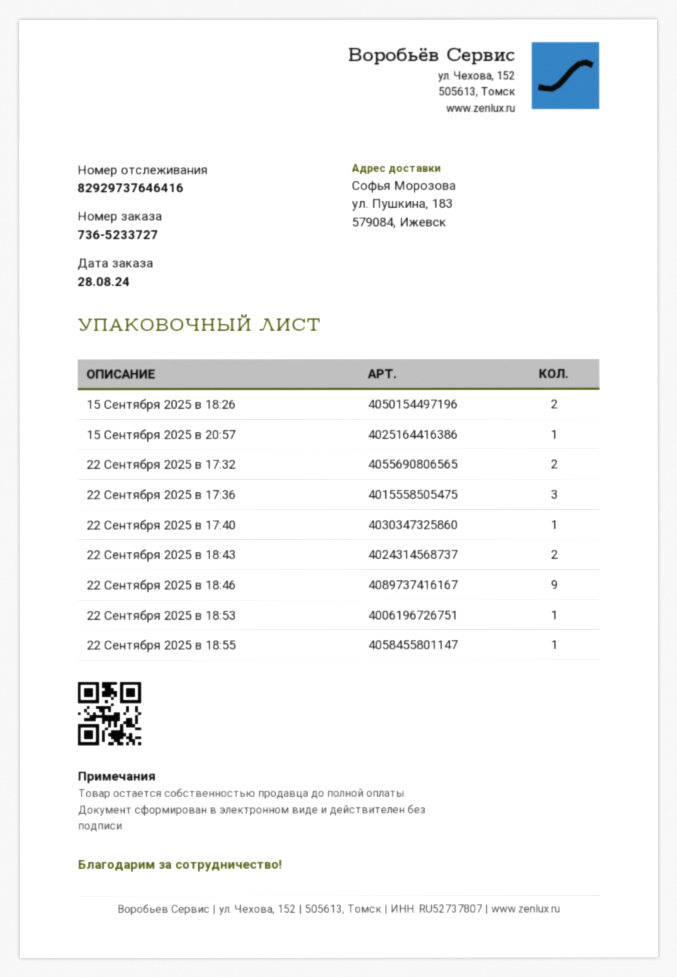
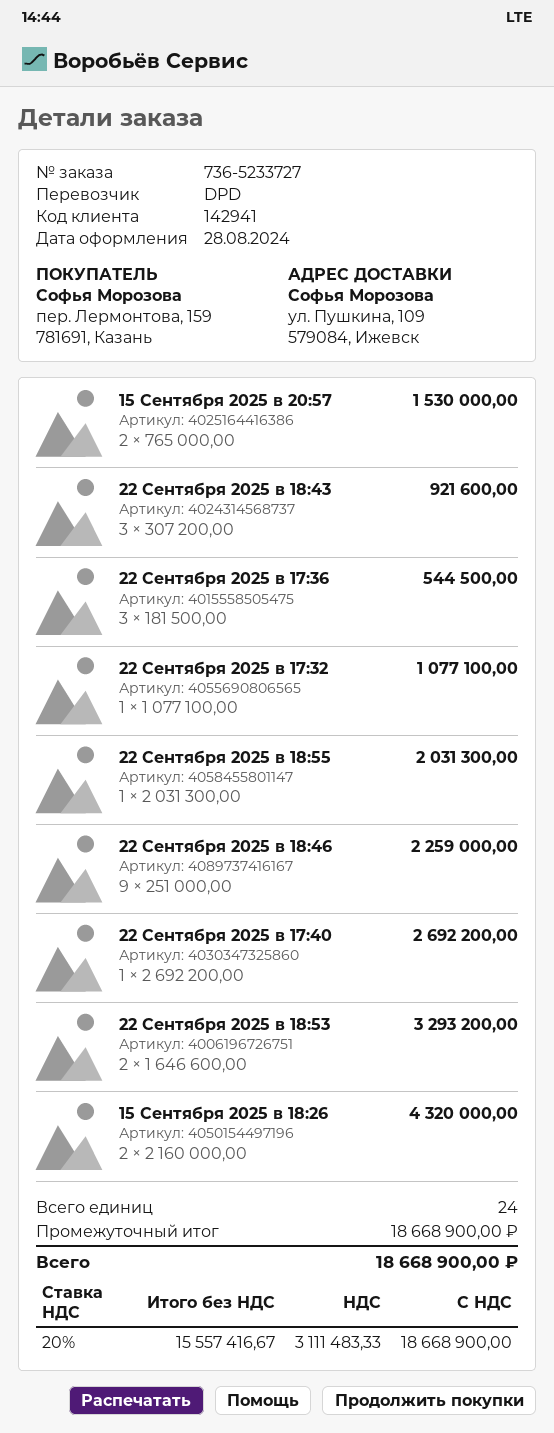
ship to: ул. Пушкина, 183, 579084, Ижевск -> ул. Пушкина, 109, 579084, Ижевск
15 Сентября 2025 в 20:57: 1 -> 2
22 Сентября 2025 в 17:32: 2 -> 1
22 Сентября 2025 в 18:43: 2 -> 3
22 Сентября 2025 в 18:53: 1 -> 2

